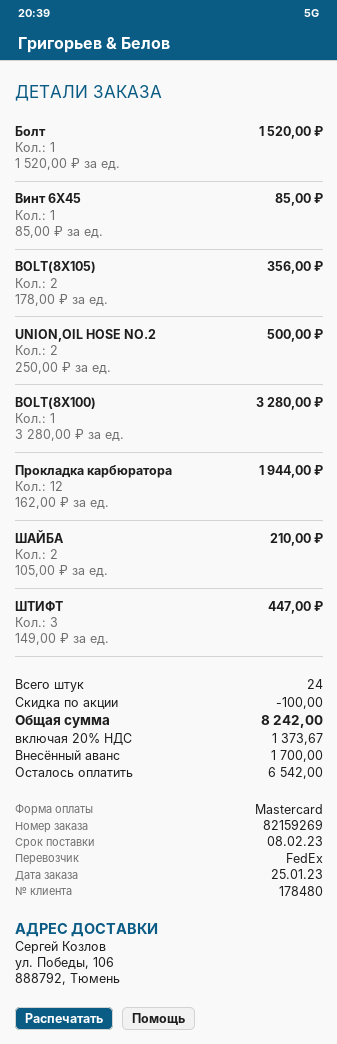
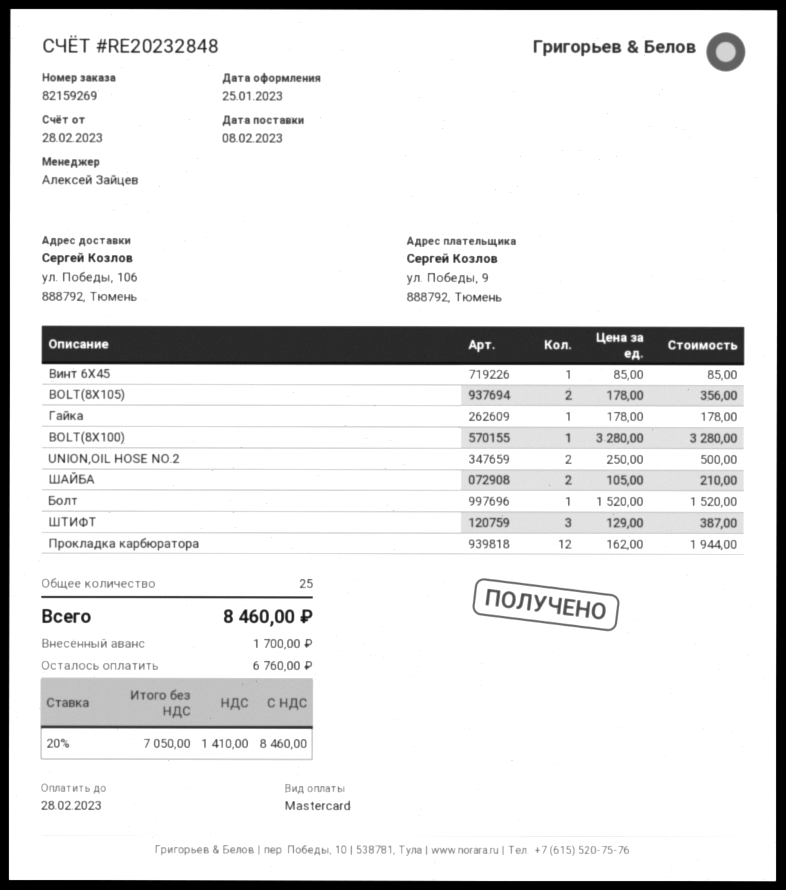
ШТИФТ: 3 x 149.00 = 447.00 -> 3 x 129.00 = 387.00
Гайка: none -> 1 x 178.00 = 178.00
total quantity: 24 -> 25
discount: 100.00 -> none
tax: 20% = 1373.67 -> 20% = 1410.00
total: 8242.00 -> 8460.00
balance: 6542.00 -> 6760.00

